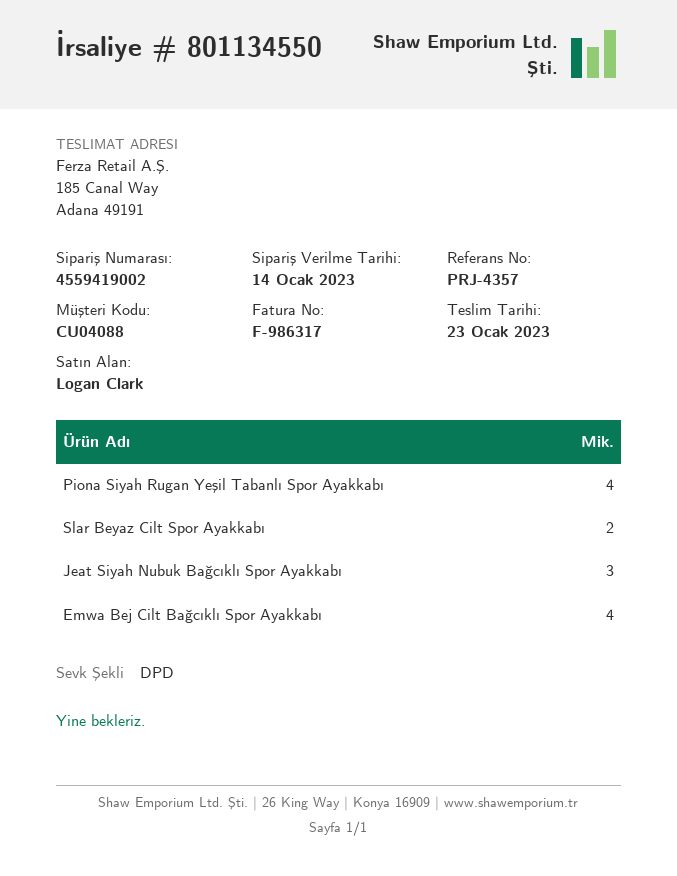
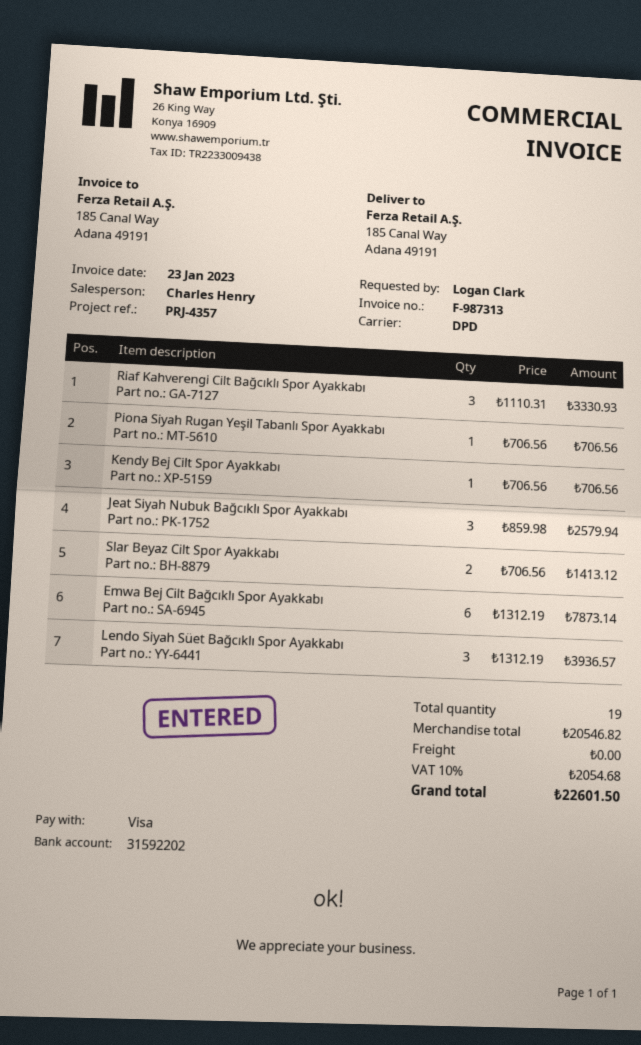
invoice number: F-986317 -> F-987313
Piona Siyah Rugan Yeşil Tabanlı Spor Ayakkabı: 4 -> 1
Emwa Bej Cilt Bağcıklı Spor Ayakkabı: 4 -> 6
Riaf Kahverengi Cilt Bağcıklı Spor Ayakkabı: none -> 3
Kendy Bej Cilt Spor Ayakkabı: none -> 1
Lendo Siyah Süet Bağcıklı Spor Ayakkabı: none -> 3

